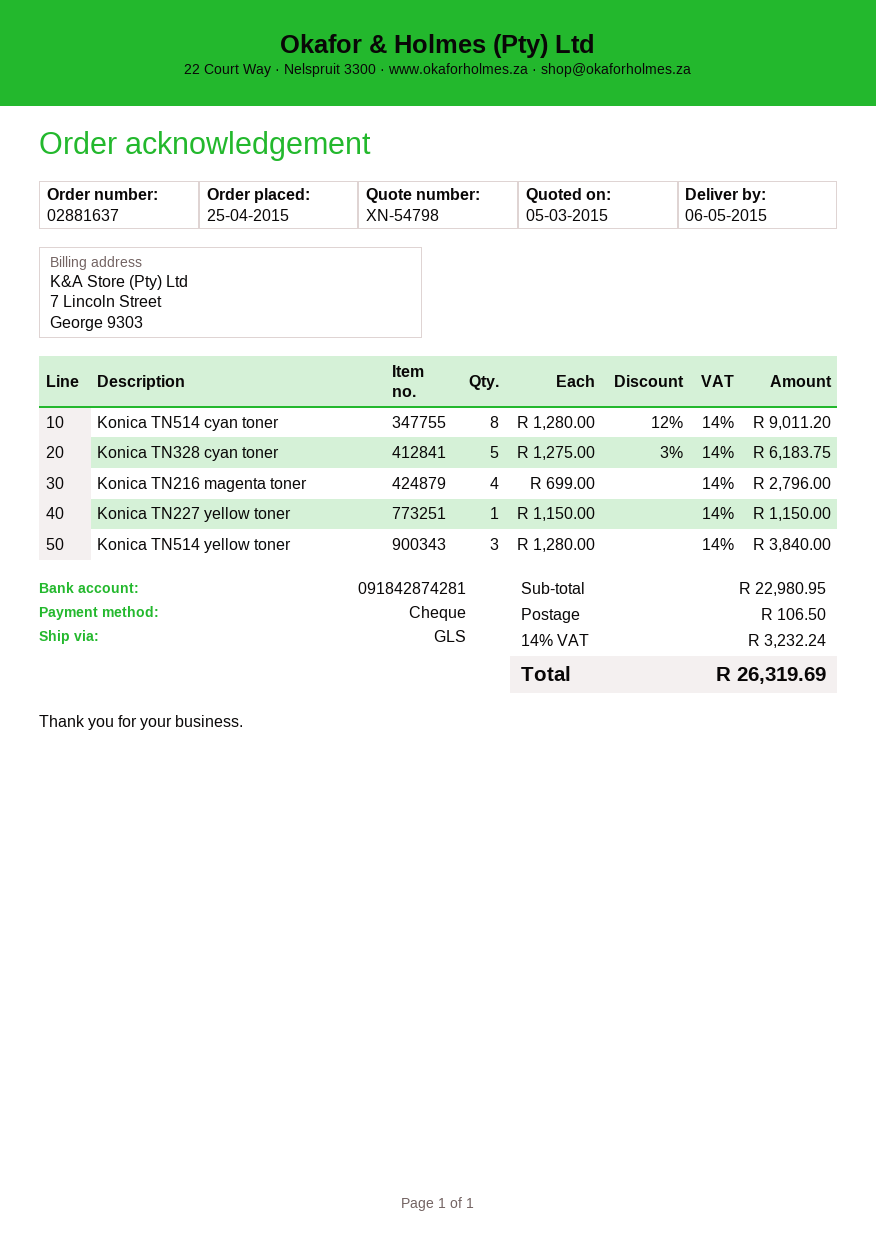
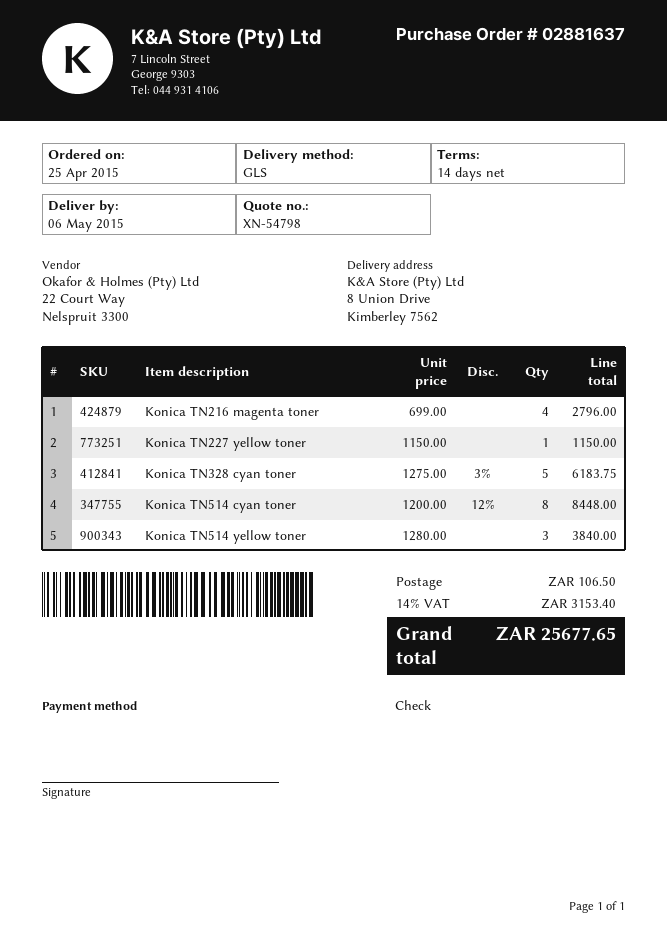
Konica TN514 cyan toner: 8 x 1280.00 - 12% = 9011.20 -> 8 x 1200.00 - 12% = 8448.00
tax: 14% = 3232.24 -> 14% = 3153.40
total: 26319.69 -> 25677.65

